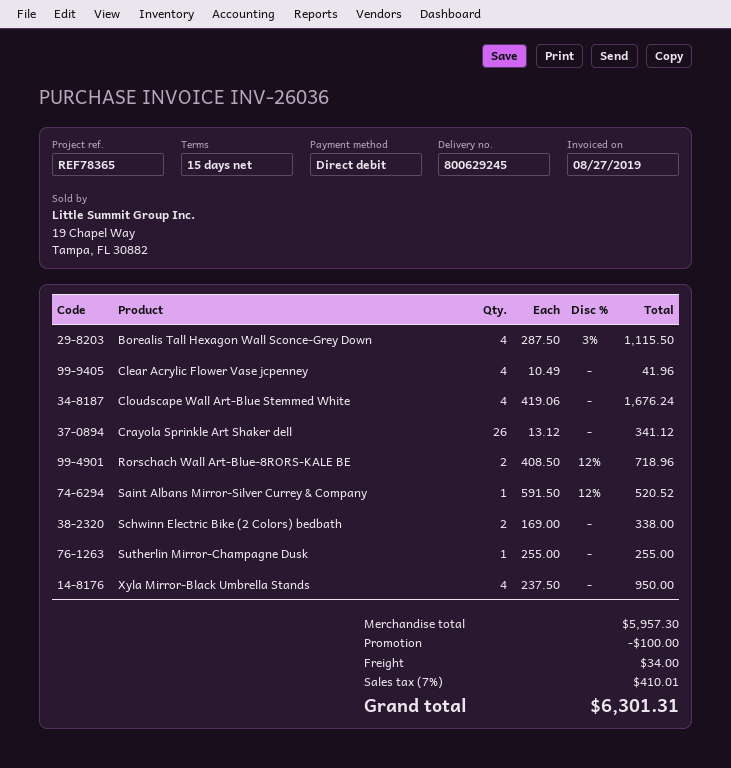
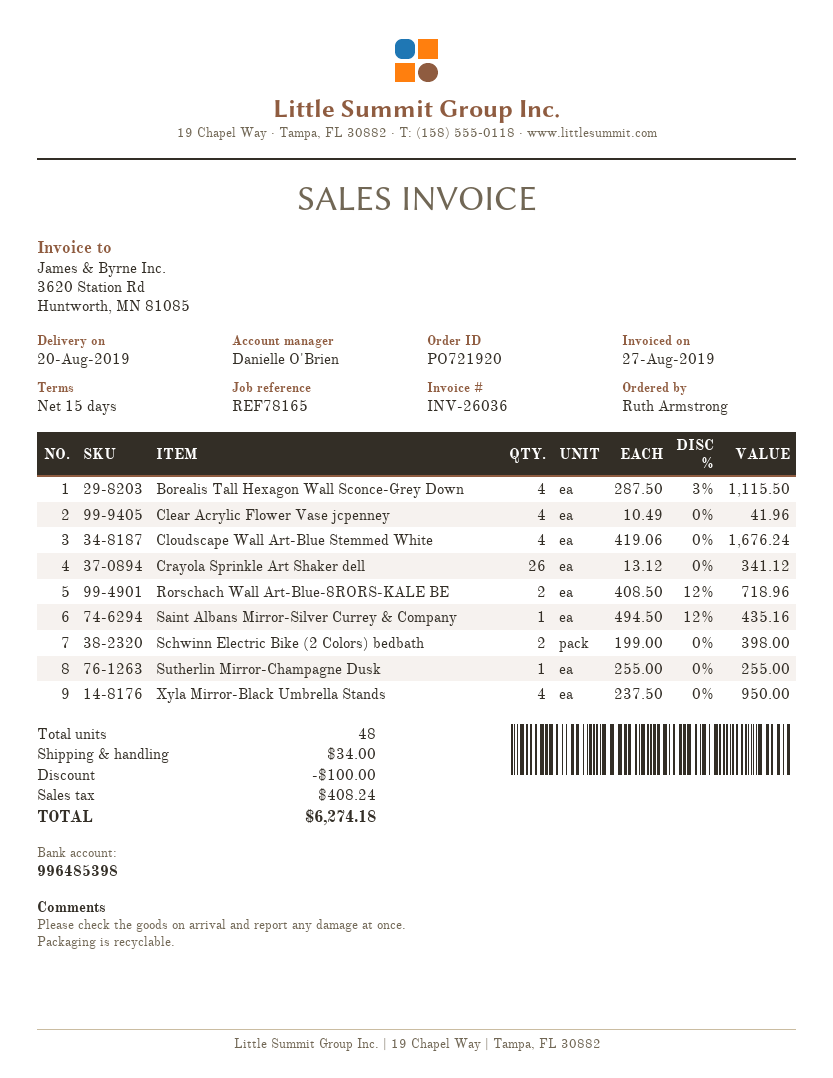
reference: REF78365 -> REF78165
Saint Albans Mirror-Silver Currey & Company: 1 x 591.50 - 12% = 520.52 -> 1 x 494.50 - 12% = 435.16
Schwinn Electric Bike (2 Colors) bedbath: 2 x 169.00 = 338.00 -> 2 x 199.00 = 398.00
tax: 410.01 -> 408.24
total: 6301.31 -> 6274.18

